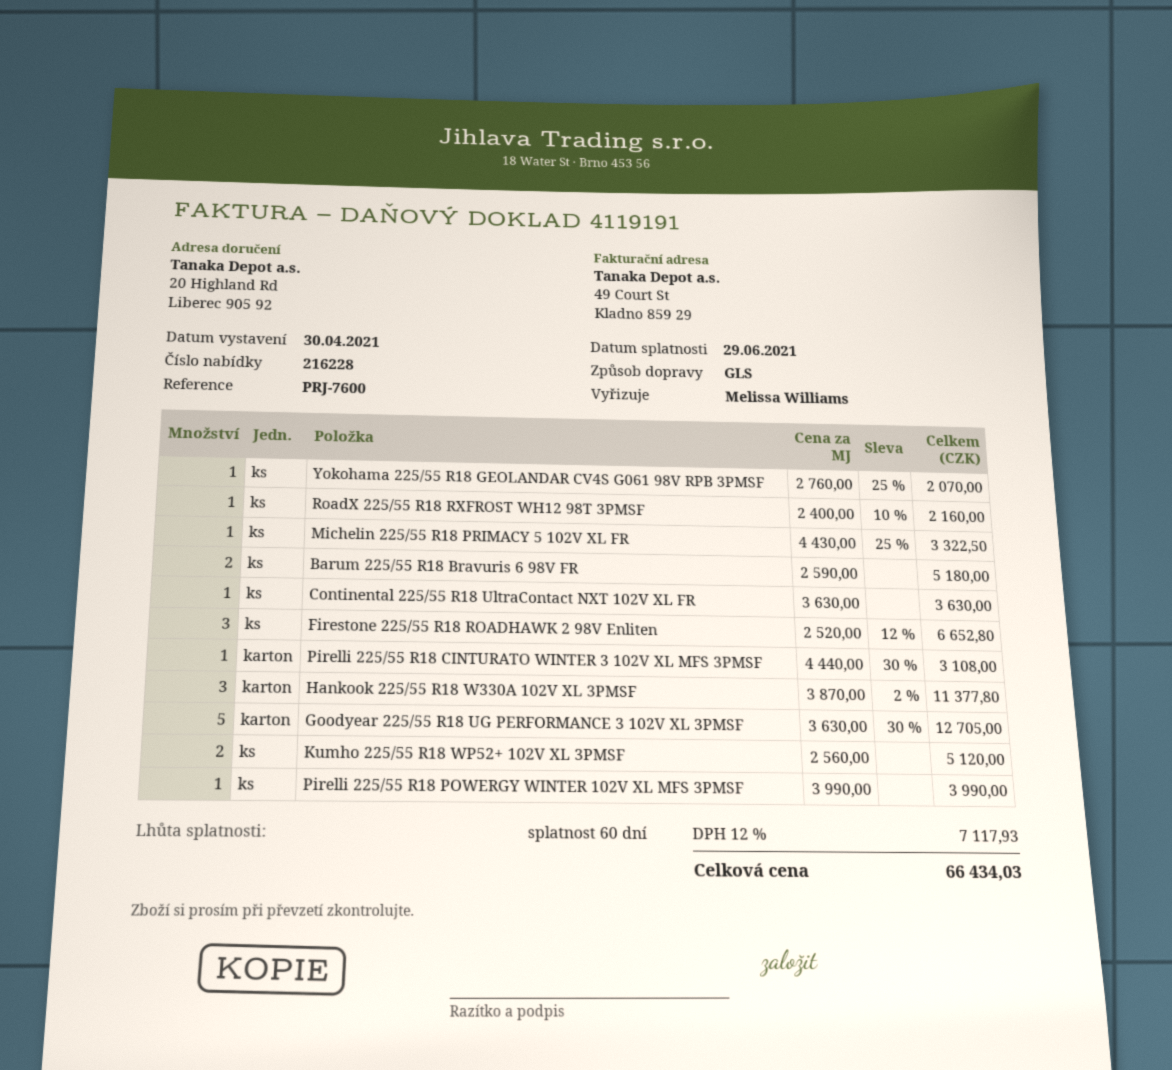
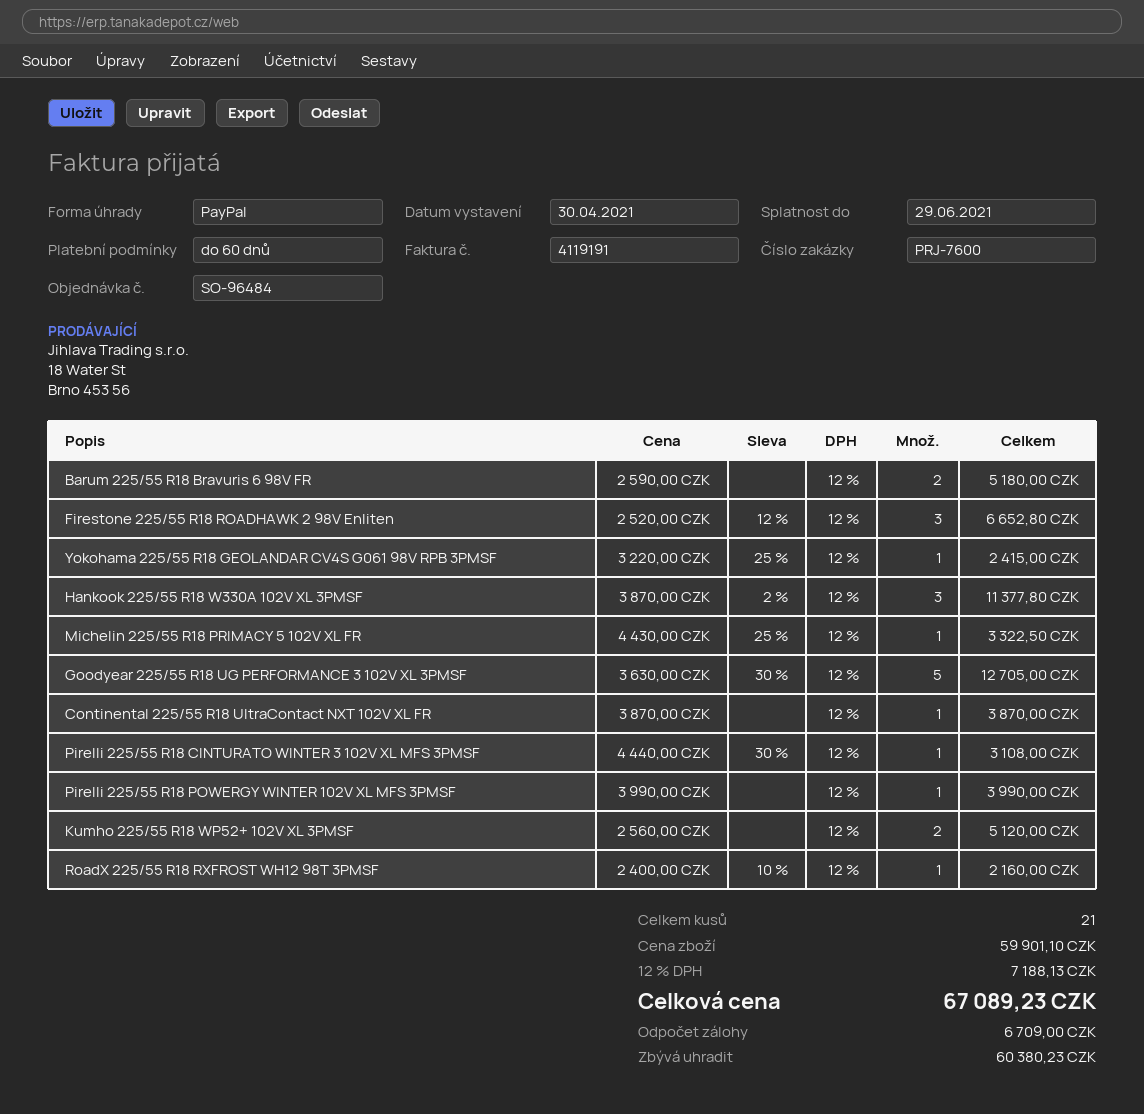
Yokohama 225/55 R18 GEOLANDAR CV4S G061 98V RPB 3PMSF: 1 x 2760.00 - 25% = 2070.00 -> 1 x 3220.00 - 25% = 2415.00
Continental 225/55 R18 UltraContact NXT 102V XL FR: 1 x 3630.00 = 3630.00 -> 1 x 3870.00 = 3870.00
tax: 12% = 7117.93 -> 12% = 7188.13
total: 66434.03 -> 67089.23

